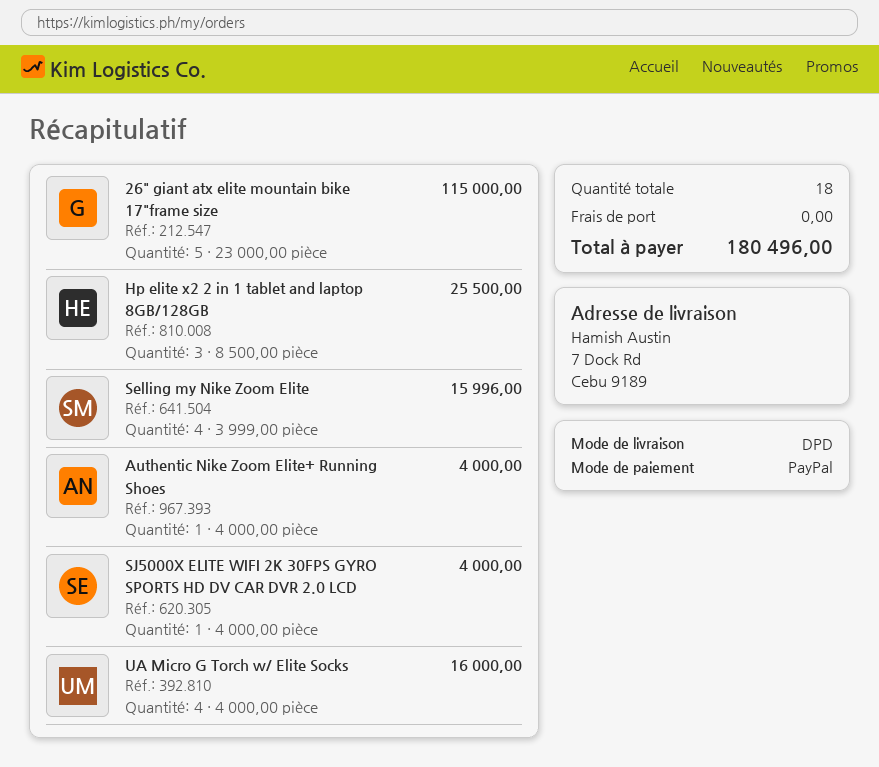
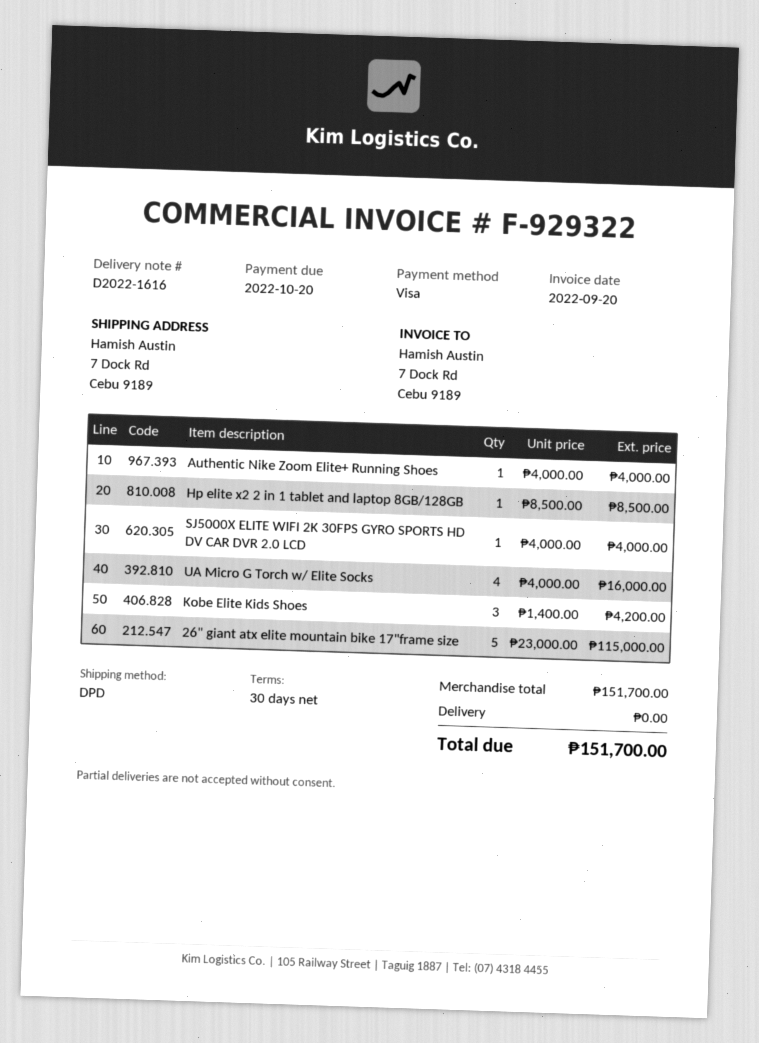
payment method: PayPal -> Visa
Hp elite x2 2 in 1 tablet and laptop 8GB/128GB: 3 x 8500.00 = 25500.00 -> 1 x 8500.00 = 8500.00
Selling my Nike Zoom Elite: 4 x 3999.00 = 15996.00 -> none
Kobe Elite Kids Shoes: none -> 3 x 1400.00 = 4200.00
total: 180496.00 -> 151700.00

